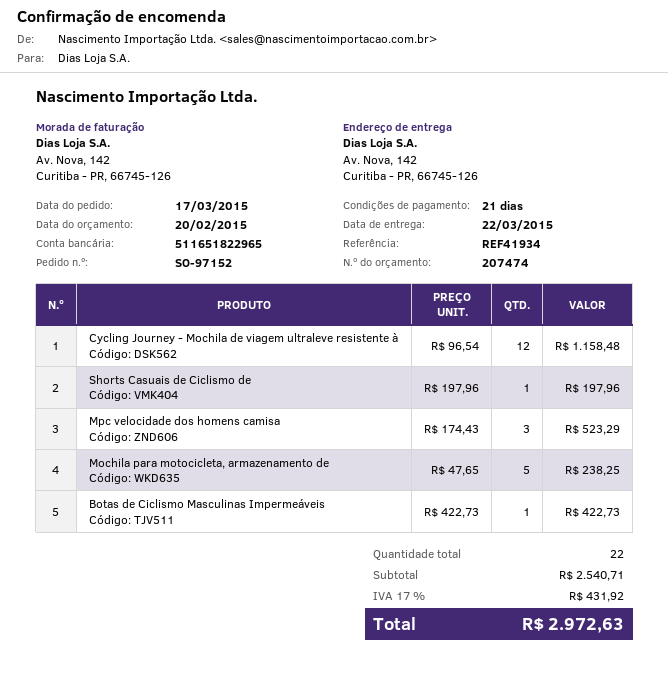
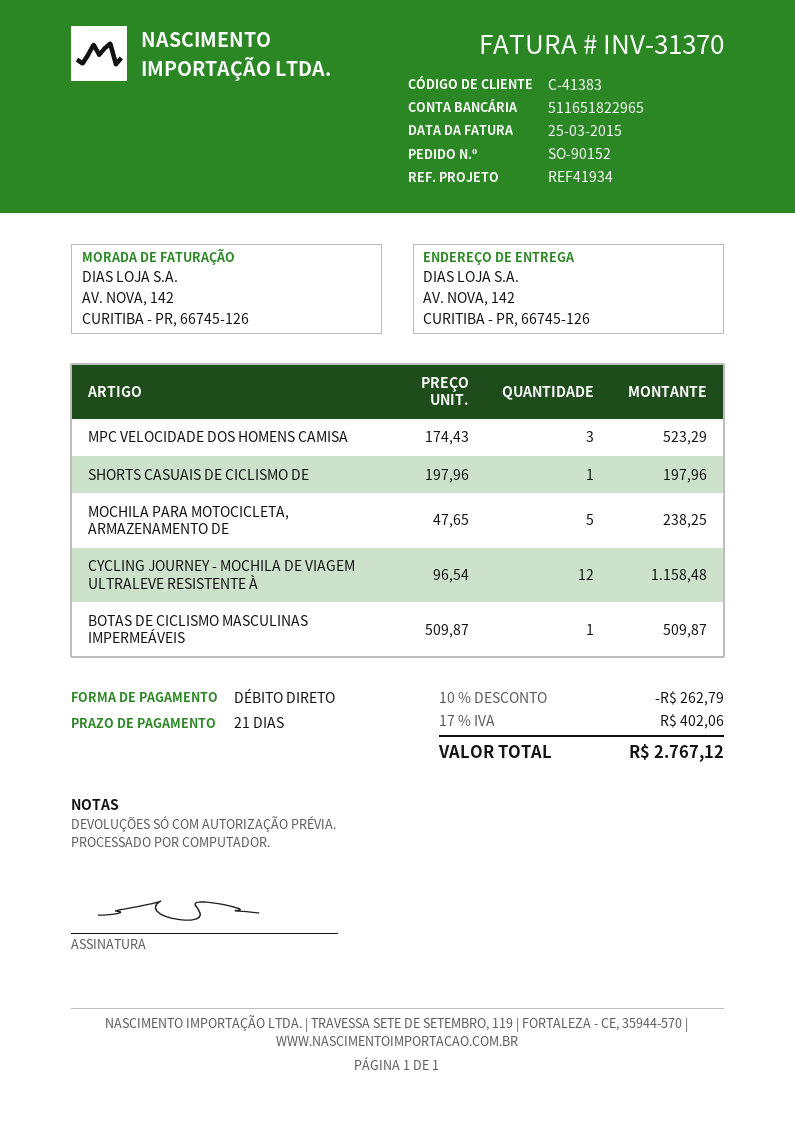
order number: SO-97152 -> SO-90152
Botas de Ciclismo Masculinas Impermeáveis: 1 x 422.73 = 422.73 -> 1 x 509.87 = 509.87
discount: none -> 10% = 262.79
tax: 17% = 431.92 -> 17% = 402.06
total: 2972.63 -> 2767.12

